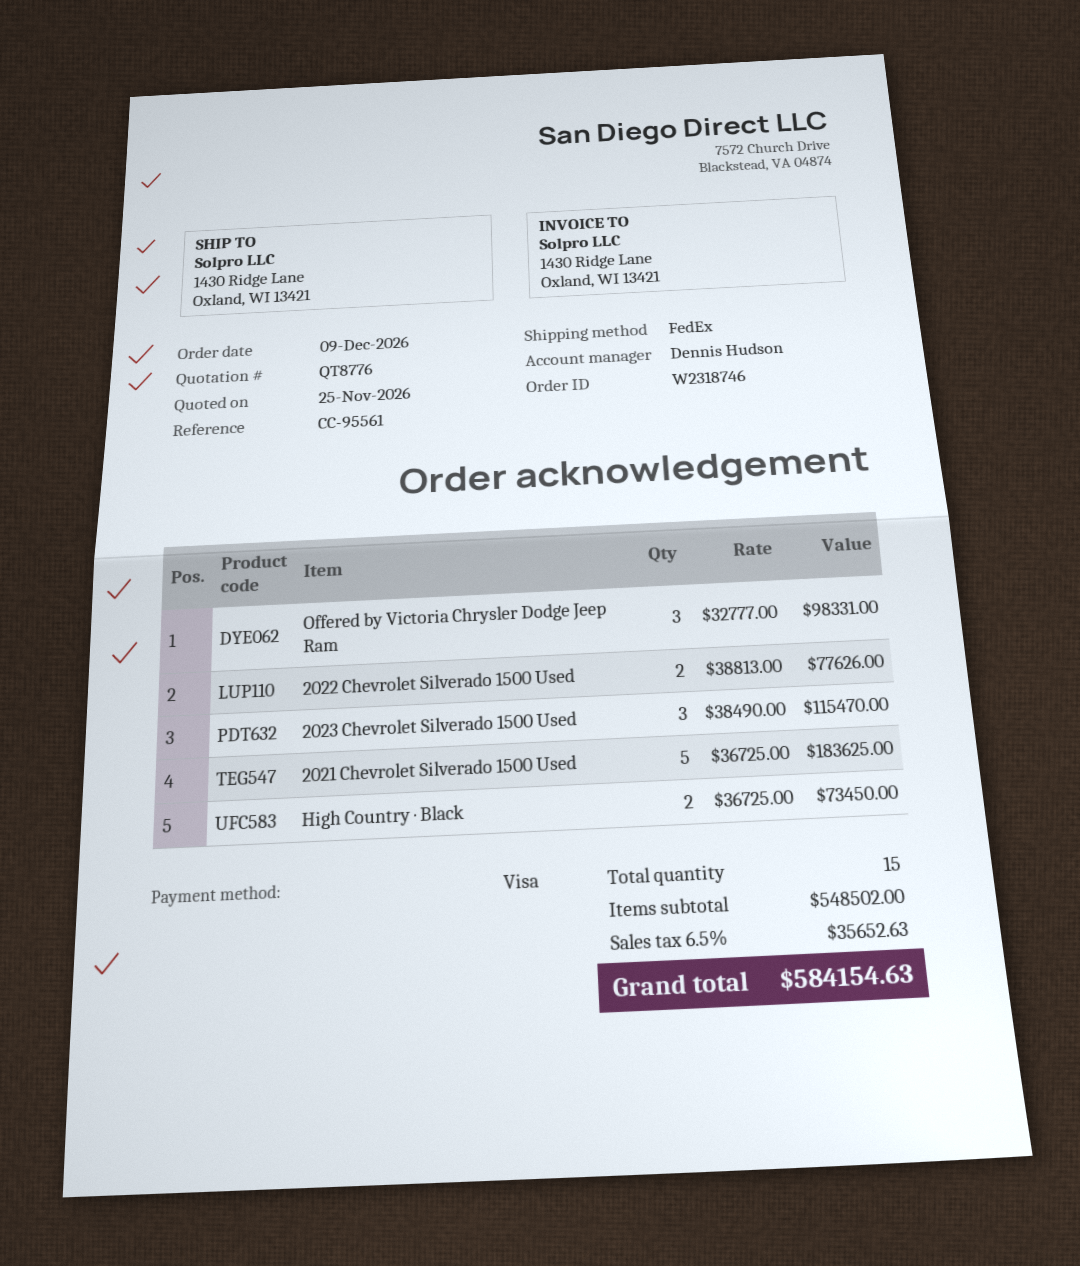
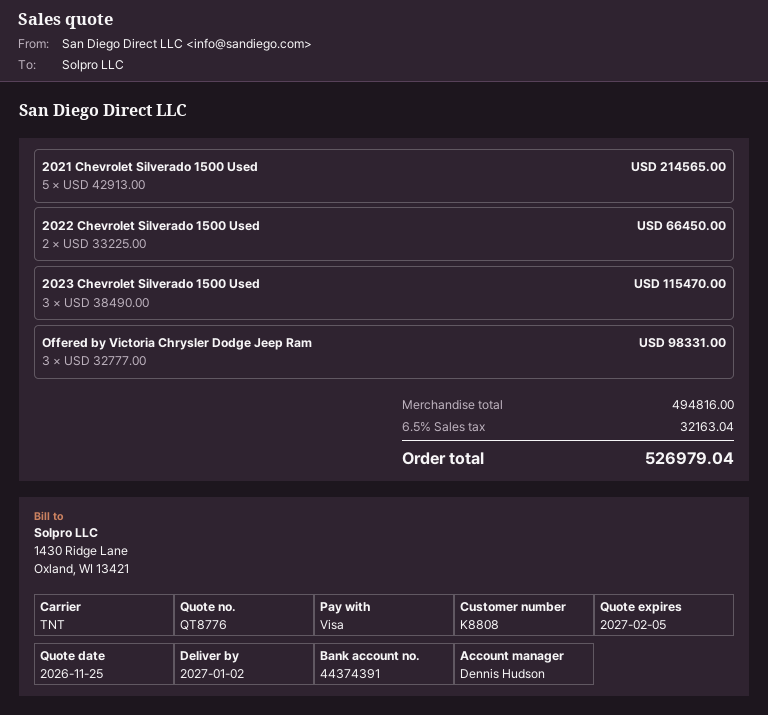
shipping method: FedEx -> TNT
2022 Chevrolet Silverado 1500 Used: 2 x 38813.00 = 77626.00 -> 2 x 33225.00 = 66450.00
2021 Chevrolet Silverado 1500 Used: 5 x 36725.00 = 183625.00 -> 5 x 42913.00 = 214565.00
High Country · Black: 2 x 36725.00 = 73450.00 -> none
subtotal: 548502.00 -> 494816.00
tax: 6.5% = 35652.63 -> 6.5% = 32163.04
total: 584154.63 -> 526979.04

